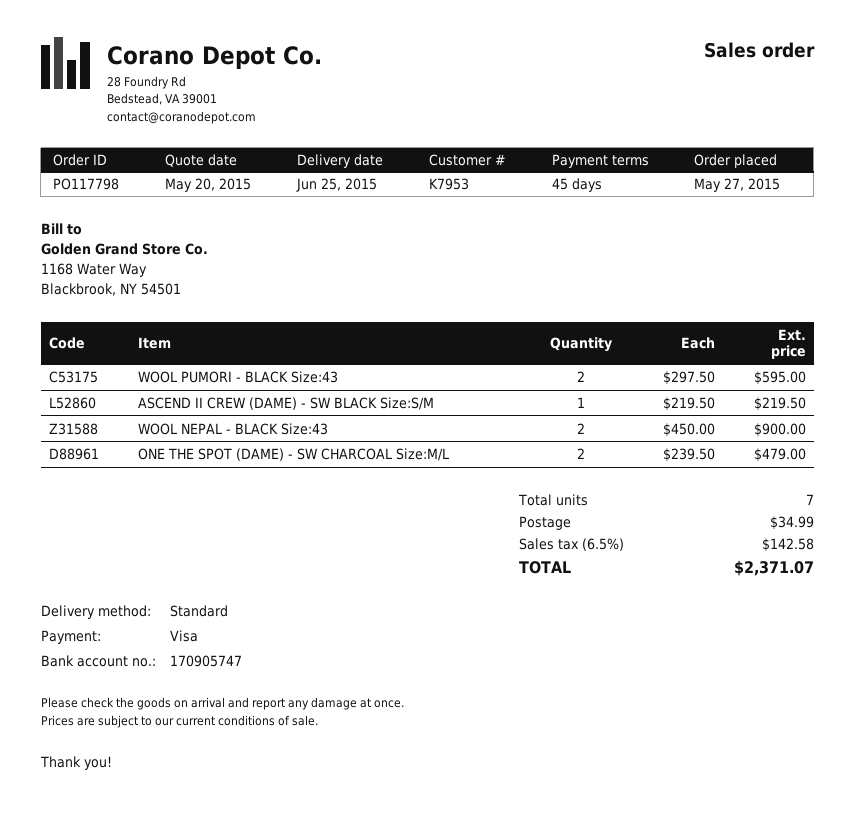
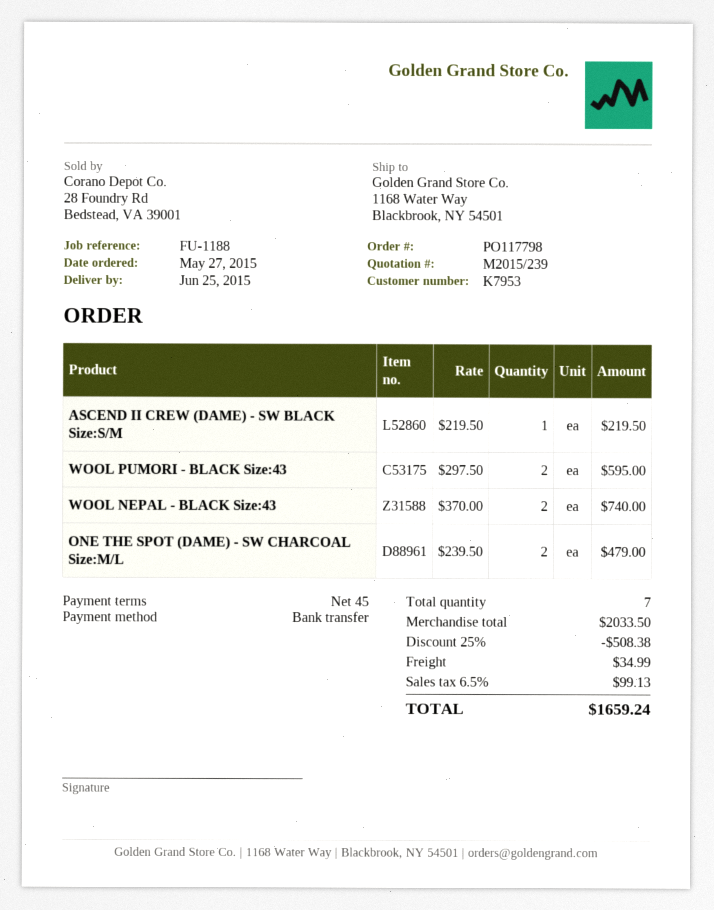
payment method: Visa -> bank transfer
WOOL NEPAL - BLACK Size:43: 2 x 450.00 = 900.00 -> 2 x 370.00 = 740.00
discount: none -> 25% = 508.38
tax: 6.5% = 142.58 -> 6.5% = 99.13
total: 2371.07 -> 1659.24

